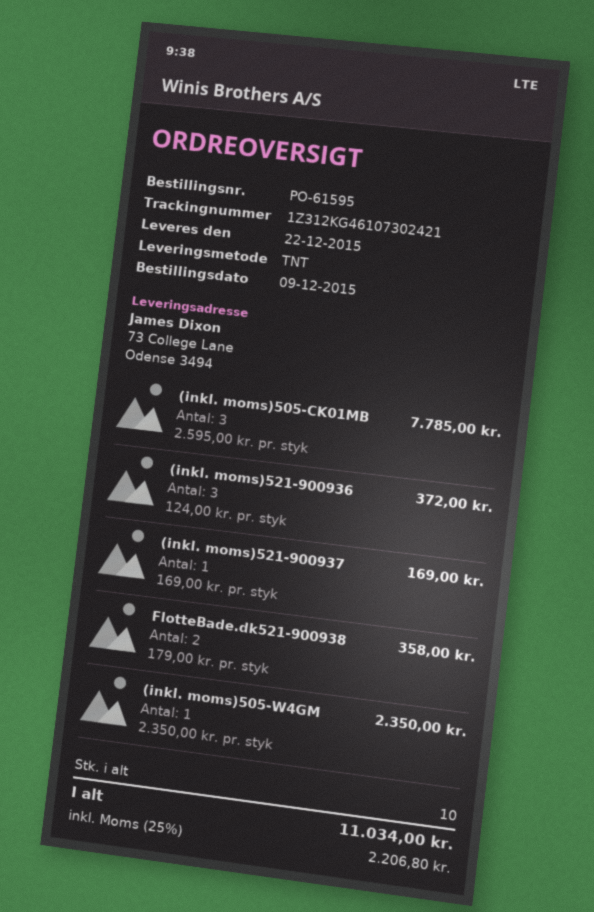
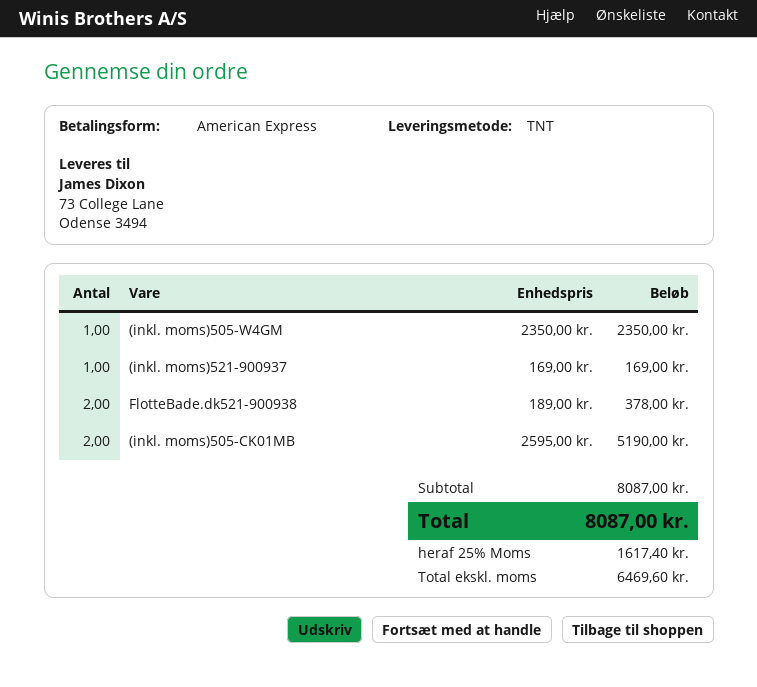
(inkl. moms)505-CK01MB: 3 x 2595.00 = 7785.00 -> 2 x 2595.00 = 5190.00
(inkl. moms)521-900936: 3 x 124.00 = 372.00 -> none
FlotteBade.dk521-900938: 2 x 179.00 = 358.00 -> 2 x 189.00 = 378.00
tax: 25% = 2206.80 -> 25% = 1617.40
total: 11034.00 -> 8087.00

